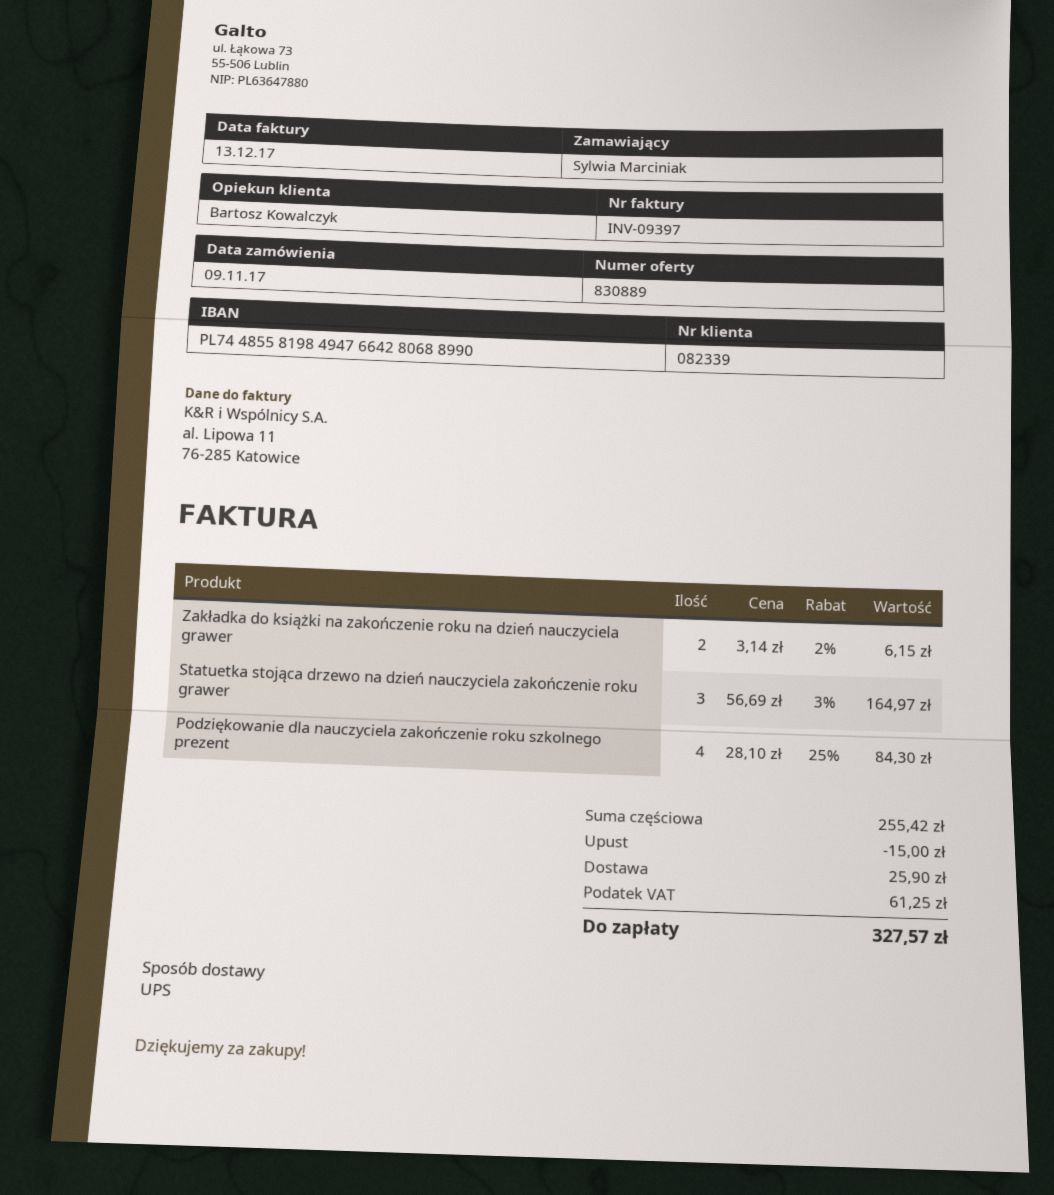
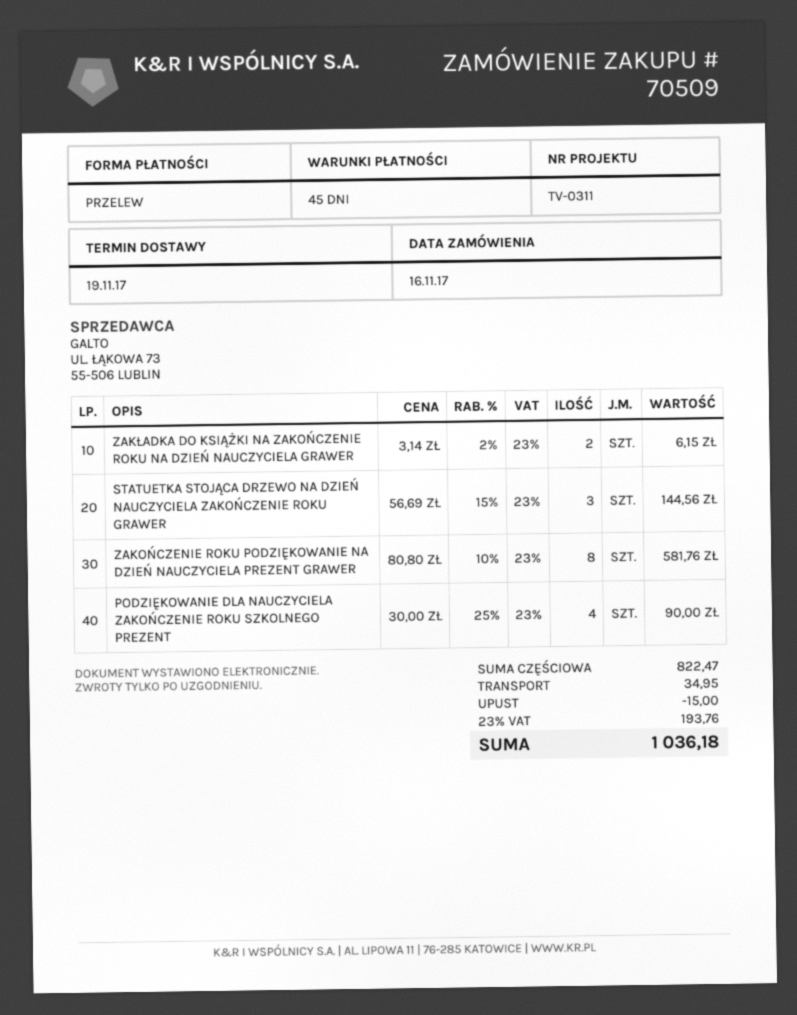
order date: 2017-11-09 -> 2017-11-16
Statuetka stojąca drzewo na dzień nauczyciela zakończenie roku grawer: 3 x 56.69 - 3% = 164.97 -> 3 x 56.69 - 15% = 144.56
Podziękowanie dla nauczyciela zakończenie roku szkolnego prezent: 4 x 28.10 - 25% = 84.30 -> 4 x 30.00 - 25% = 90.00
ZAKOŃCZENIE ROKU PODZIĘKOWANIE NA DZIEŃ NAUCZYCIELA PREZENT GRAWER: none -> 8 x 80.80 - 10% = 581.76
subtotal: 255.42 -> 822.47
shipping: 25.90 -> 34.95
tax: 61.25 -> 193.76
total: 327.57 -> 1036.18

